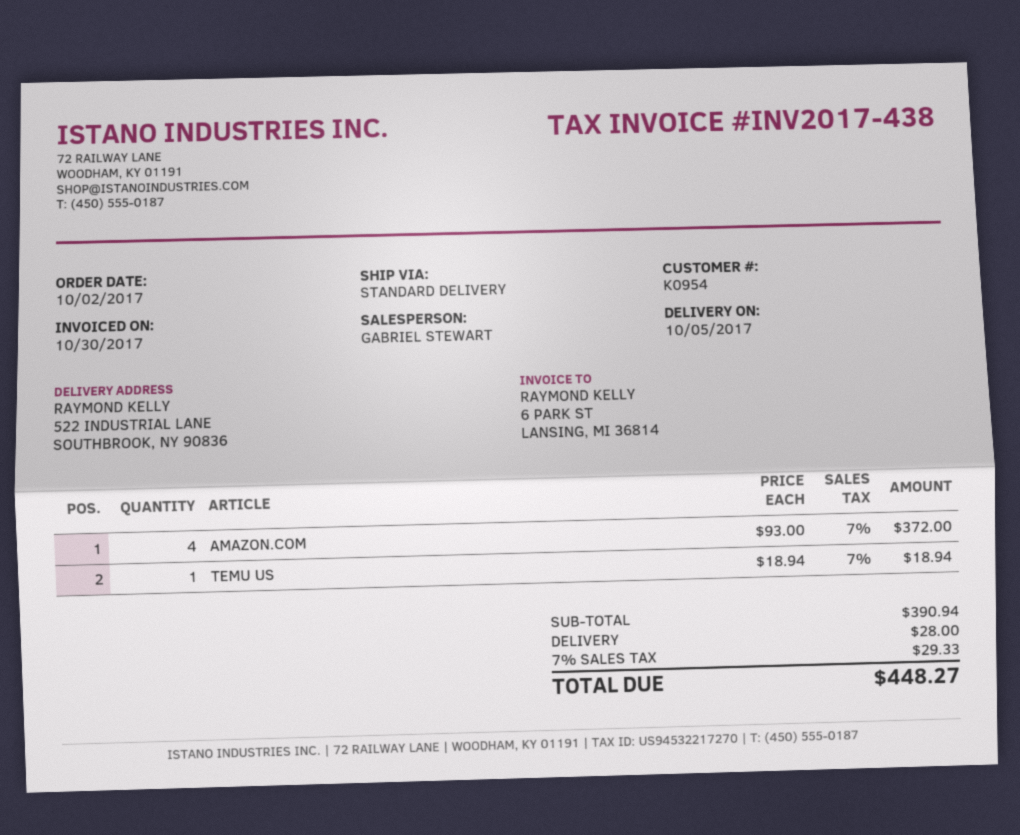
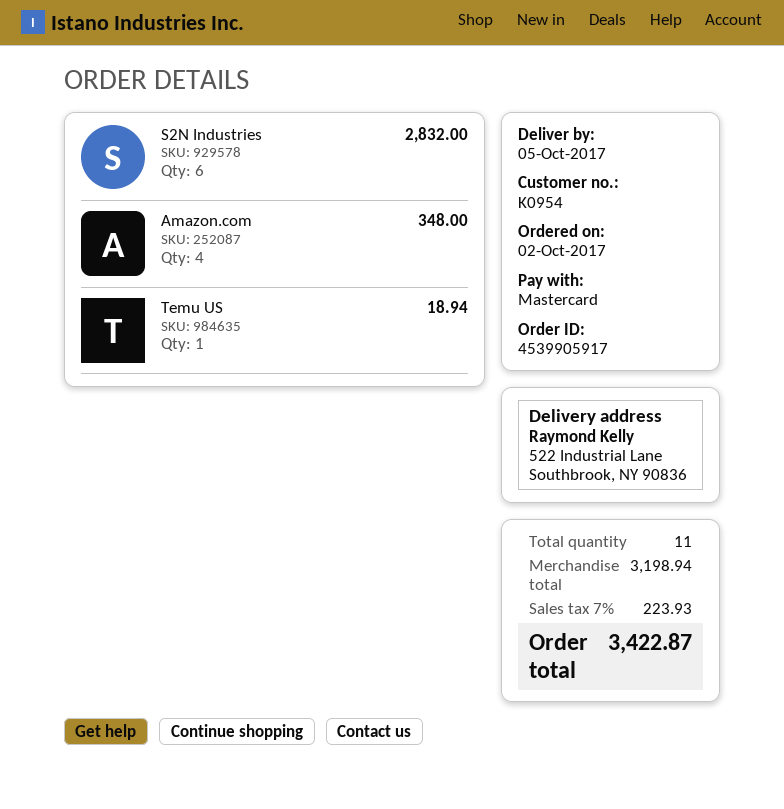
AMAZON.COM: 4 for 372.00 -> 4 for 348.00
S2N Industries: none -> 6 for 2832.00
subtotal: 390.94 -> 3198.94
shipping: 28.00 -> none
tax: 7% = 29.33 -> 7% = 223.93
total: 448.27 -> 3422.87

